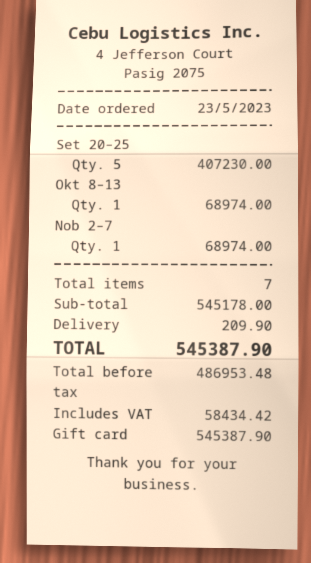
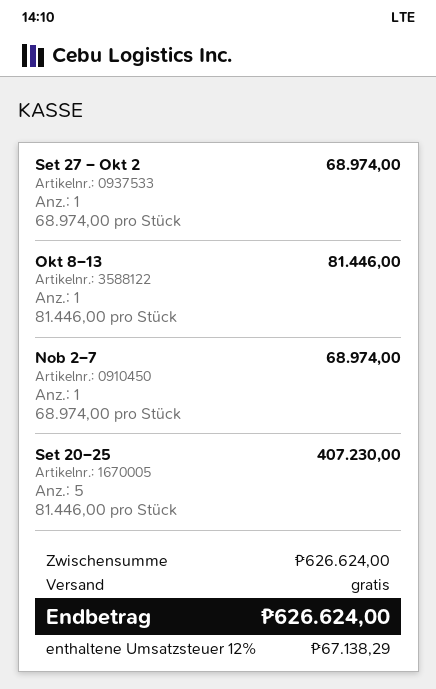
Okt 8–13: 1 for 68974.00 -> 1 for 81446.00
Set 27 – Okt 2: none -> 1 for 68974.00
subtotal: 545178.00 -> 626624.00
shipping: 209.90 -> 0.00
tax: 58434.42 -> 67138.29
total: 545387.90 -> 626624.00

